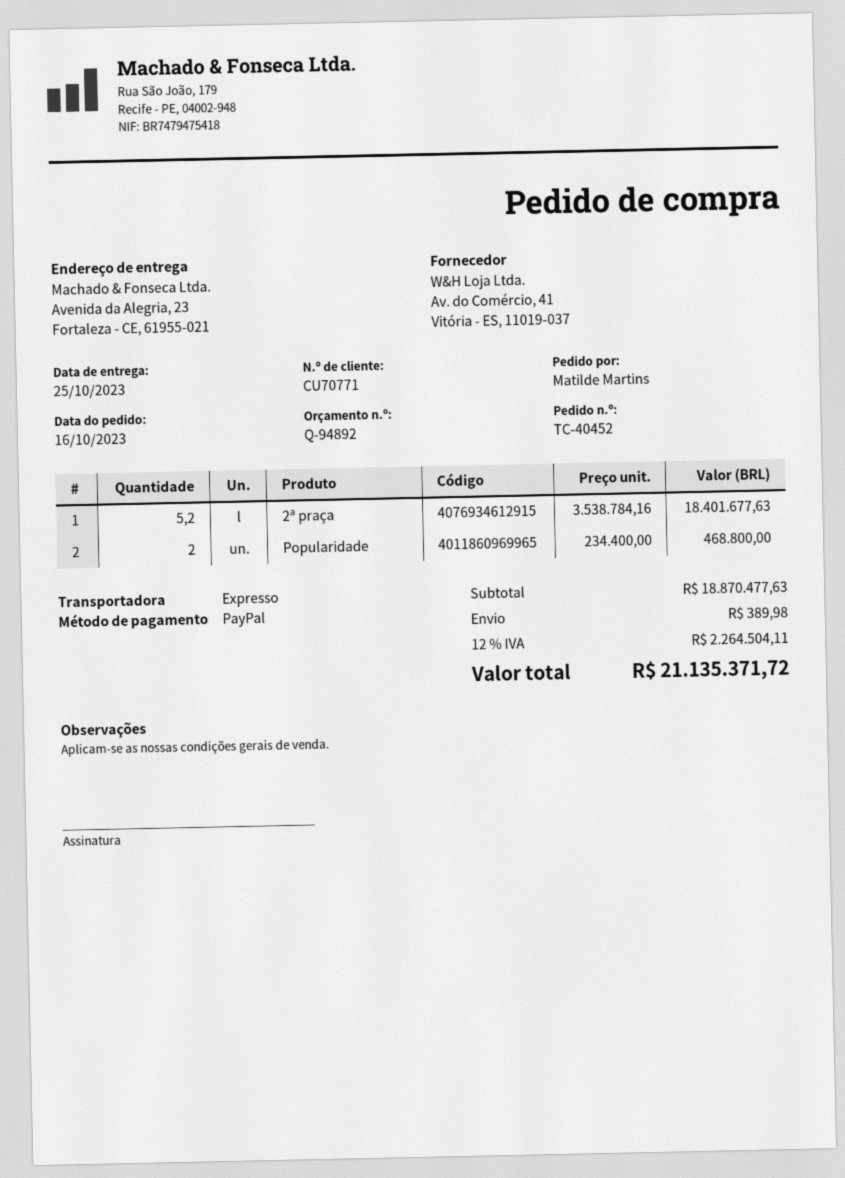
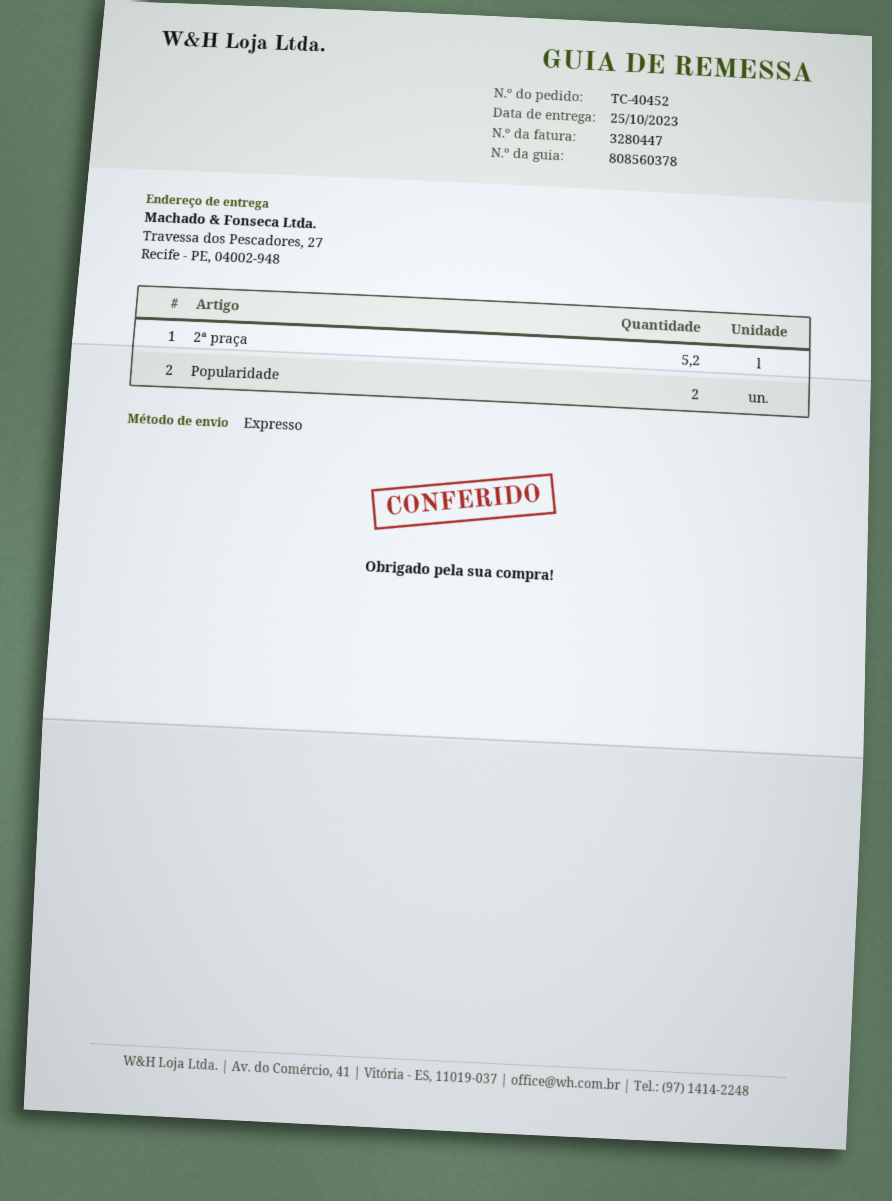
ship to: Avenida da Alegria, 23, Fortaleza - CE, 61955-021 -> Travessa dos Pescadores, 27, Recife - PE, 04002-948

